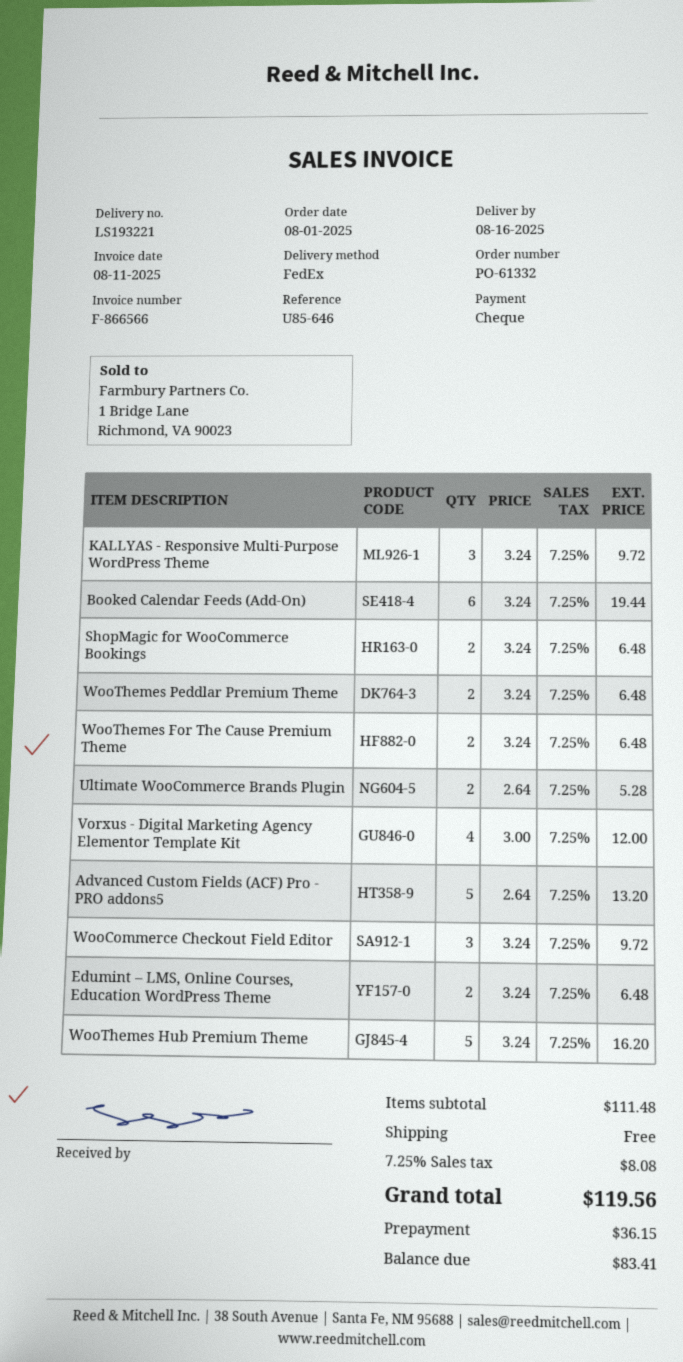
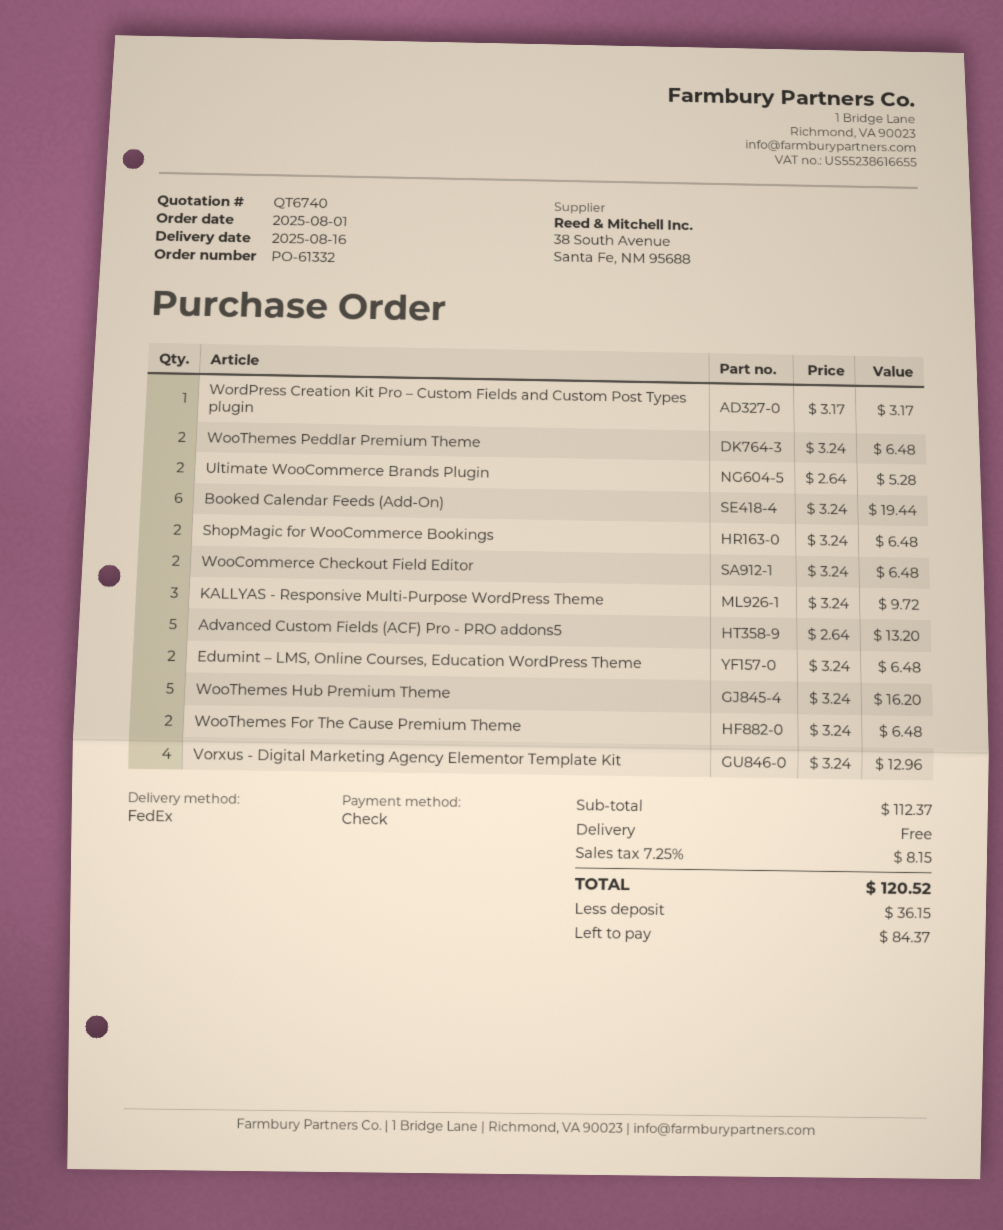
Vorxus - Digital Marketing Agency Elementor Template Kit: 4 x 3.00 = 12.00 -> 4 x 3.24 = 12.96
WooCommerce Checkout Field Editor: 3 x 3.24 = 9.72 -> 2 x 3.24 = 6.48
WordPress Creation Kit Pro – Custom Fields and Custom Post Types plugin: none -> 1 x 3.17 = 3.17
subtotal: 111.48 -> 112.37
tax: 7.25% = 8.08 -> 7.25% = 8.15
total: 119.56 -> 120.52
balance: 83.41 -> 84.37

